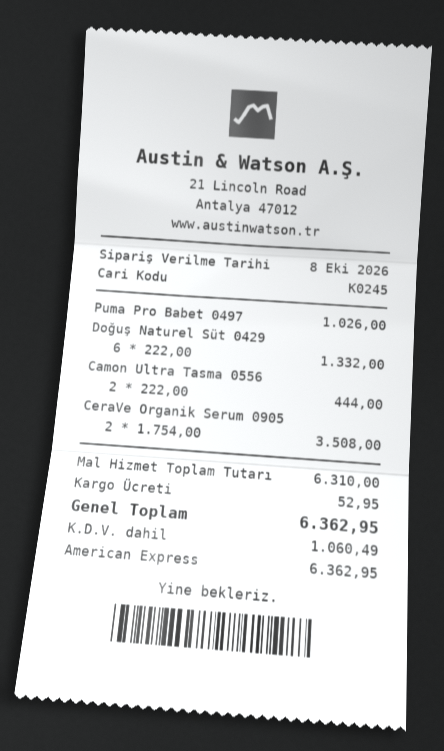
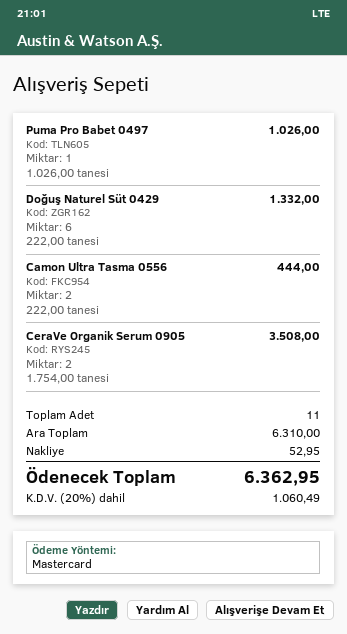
payment method: American Express -> Mastercard

